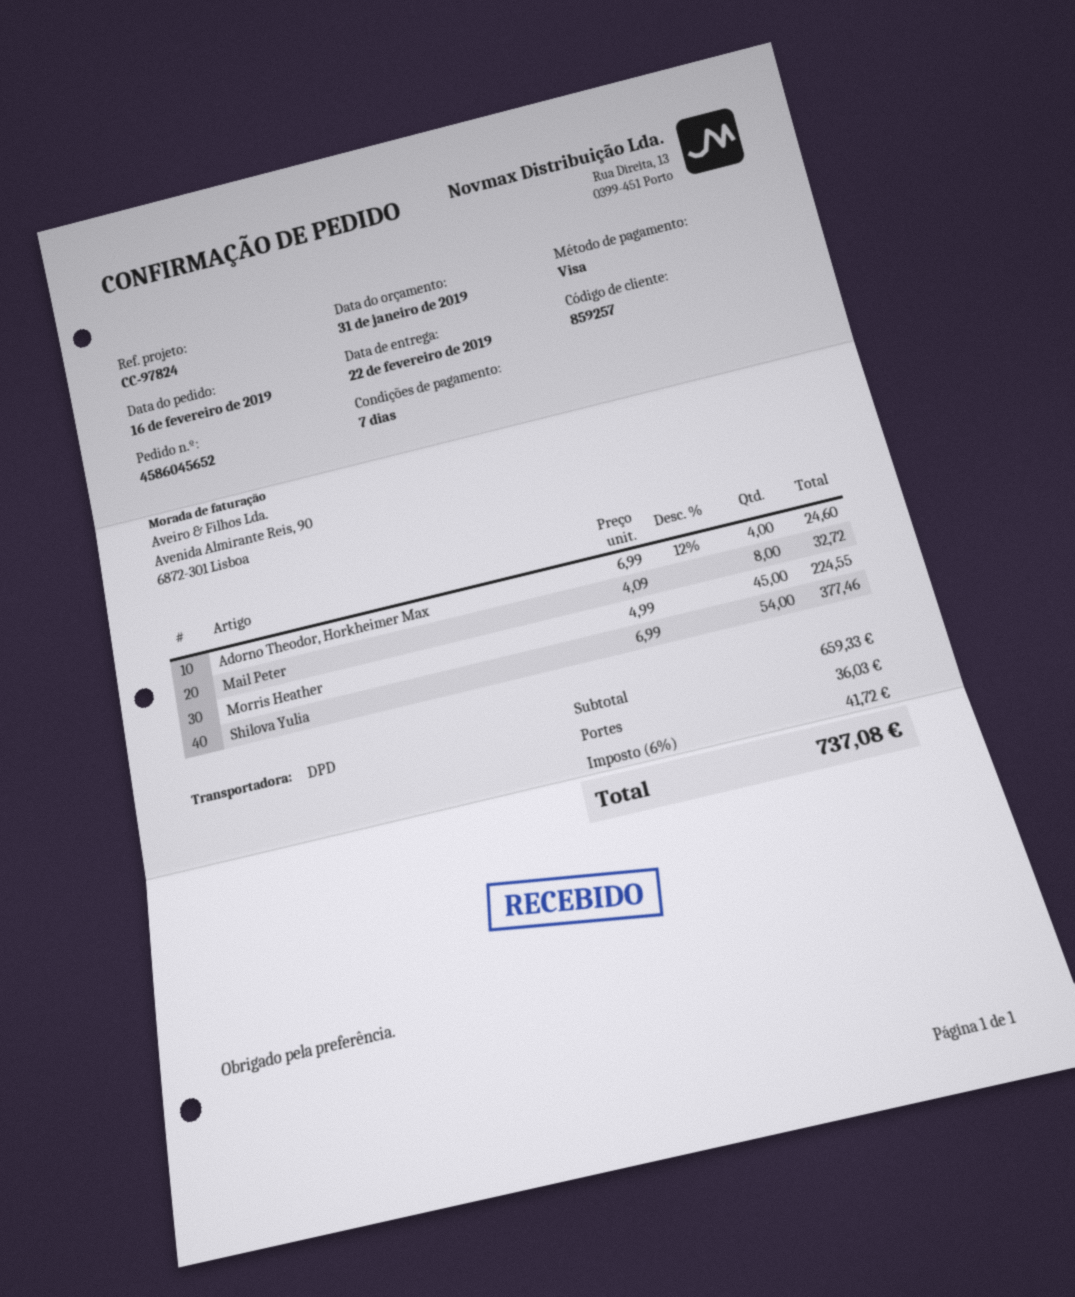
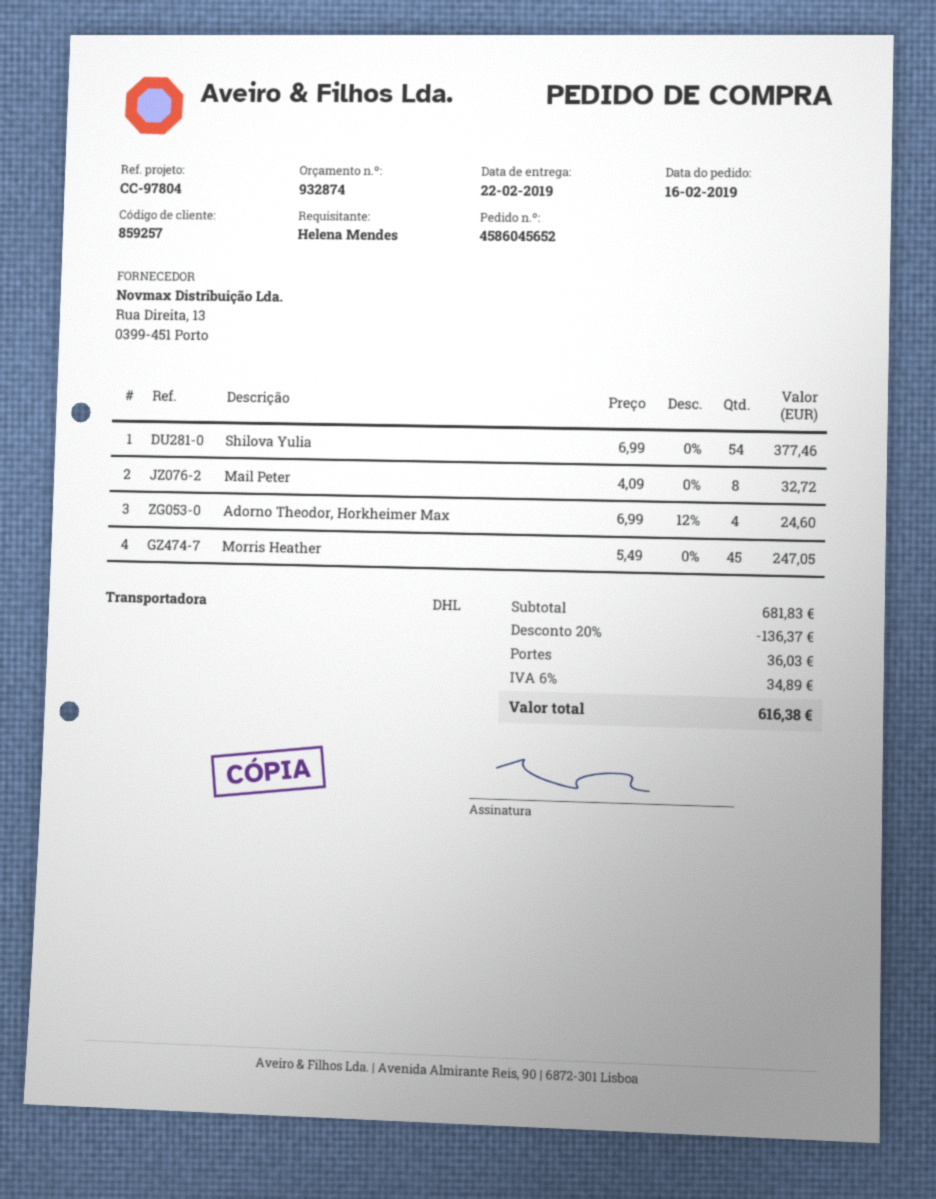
reference: CC-97824 -> CC-97804
shipping method: DPD -> DHL
Morris Heather: 45 x 4.99 = 224.55 -> 45 x 5.49 = 247.05
subtotal: 659.33 -> 681.83
discount: none -> 20% = 136.37
tax: 6% = 41.72 -> 6% = 34.89
total: 737.08 -> 616.38

